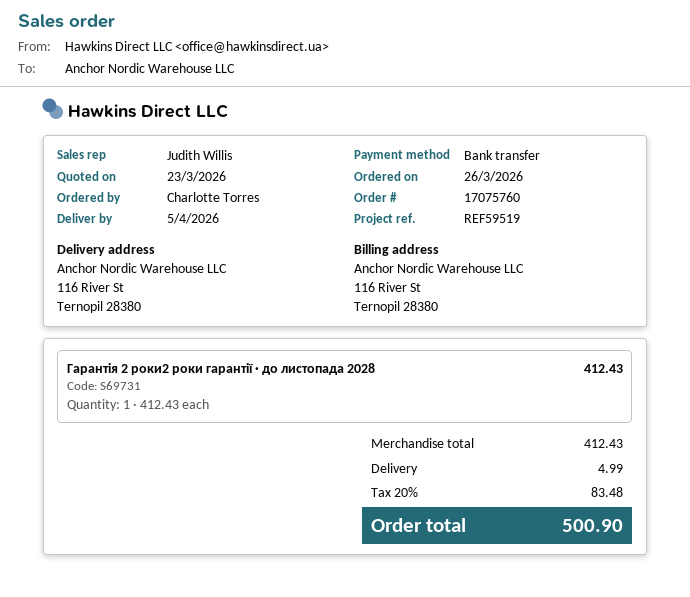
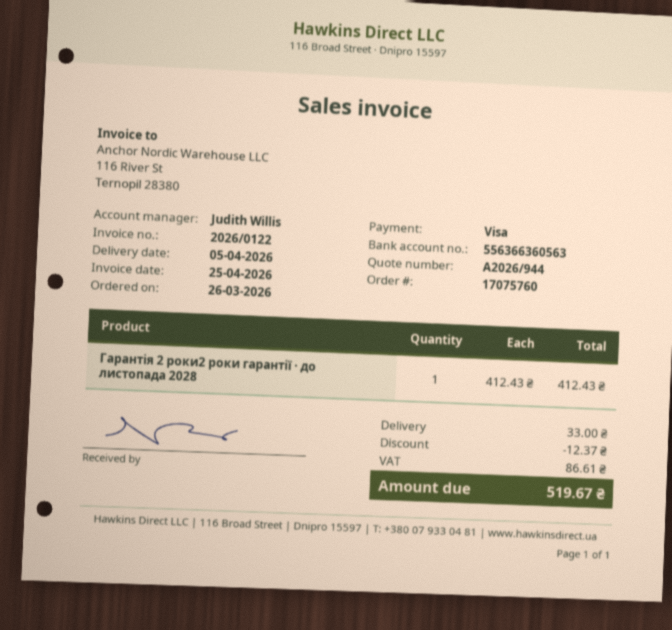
payment method: bank transfer -> Visa
discount: none -> 12.37
shipping: 4.99 -> 33.00
tax: 83.48 -> 86.61
total: 500.90 -> 519.67

